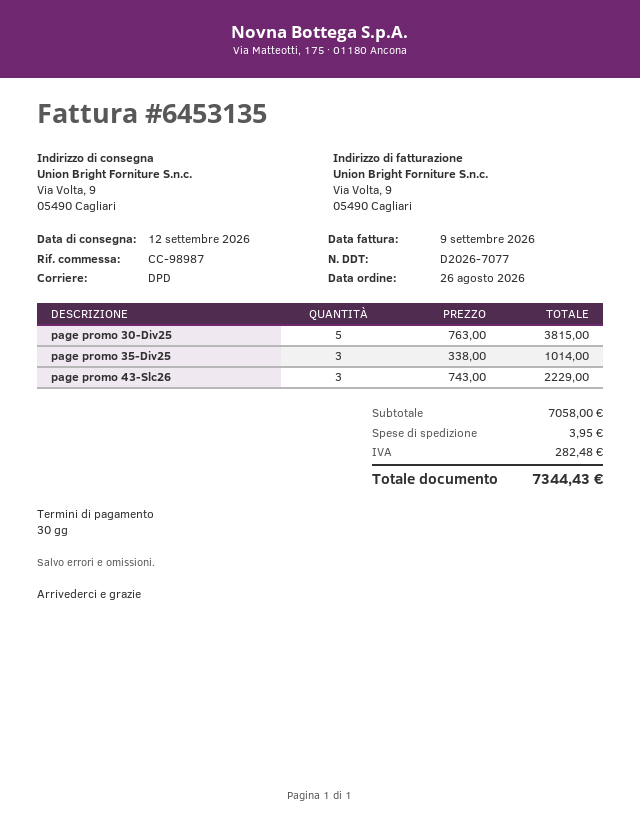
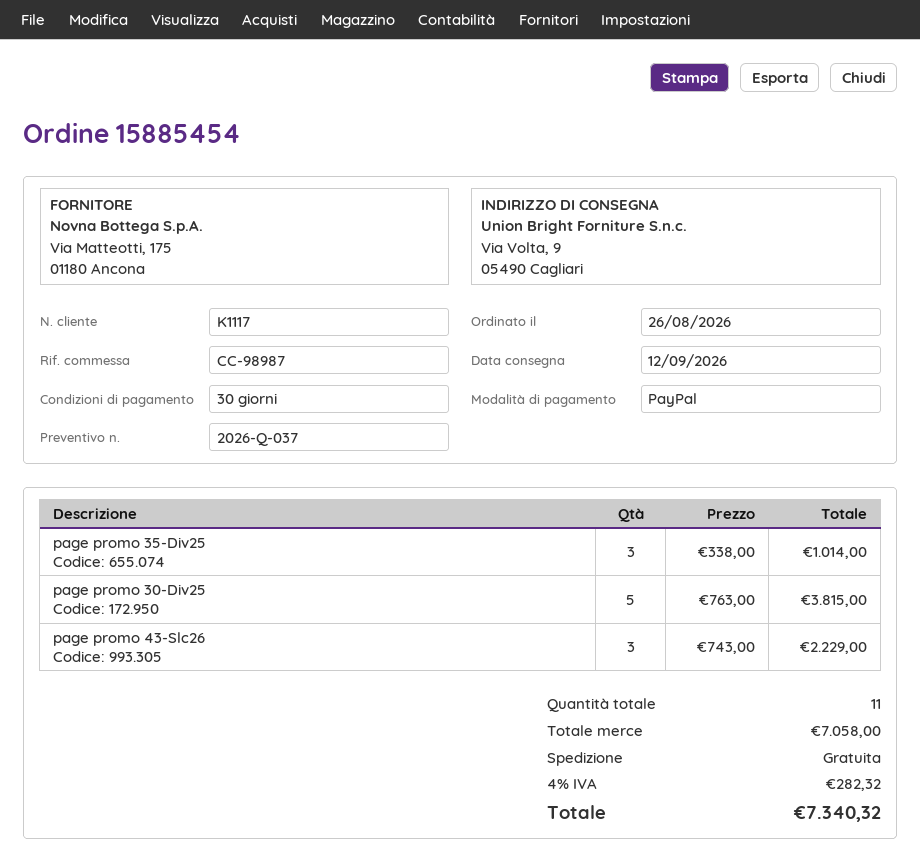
shipping: 3.95 -> 0.00
tax: 282.48 -> 282.32
total: 7344.43 -> 7340.32

